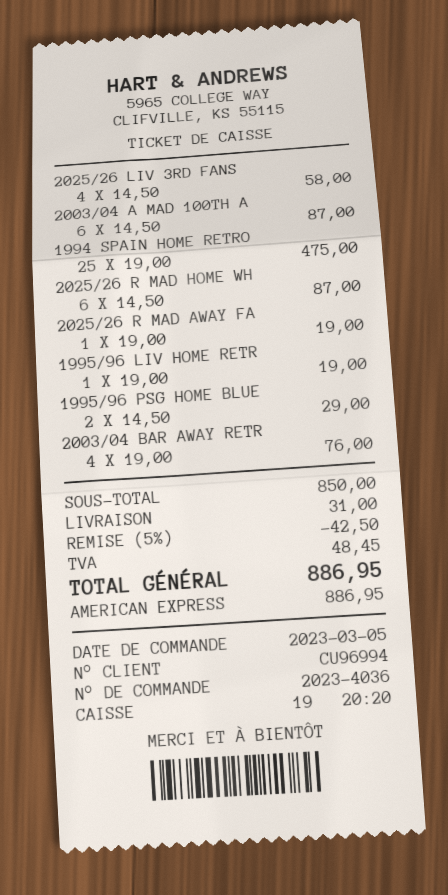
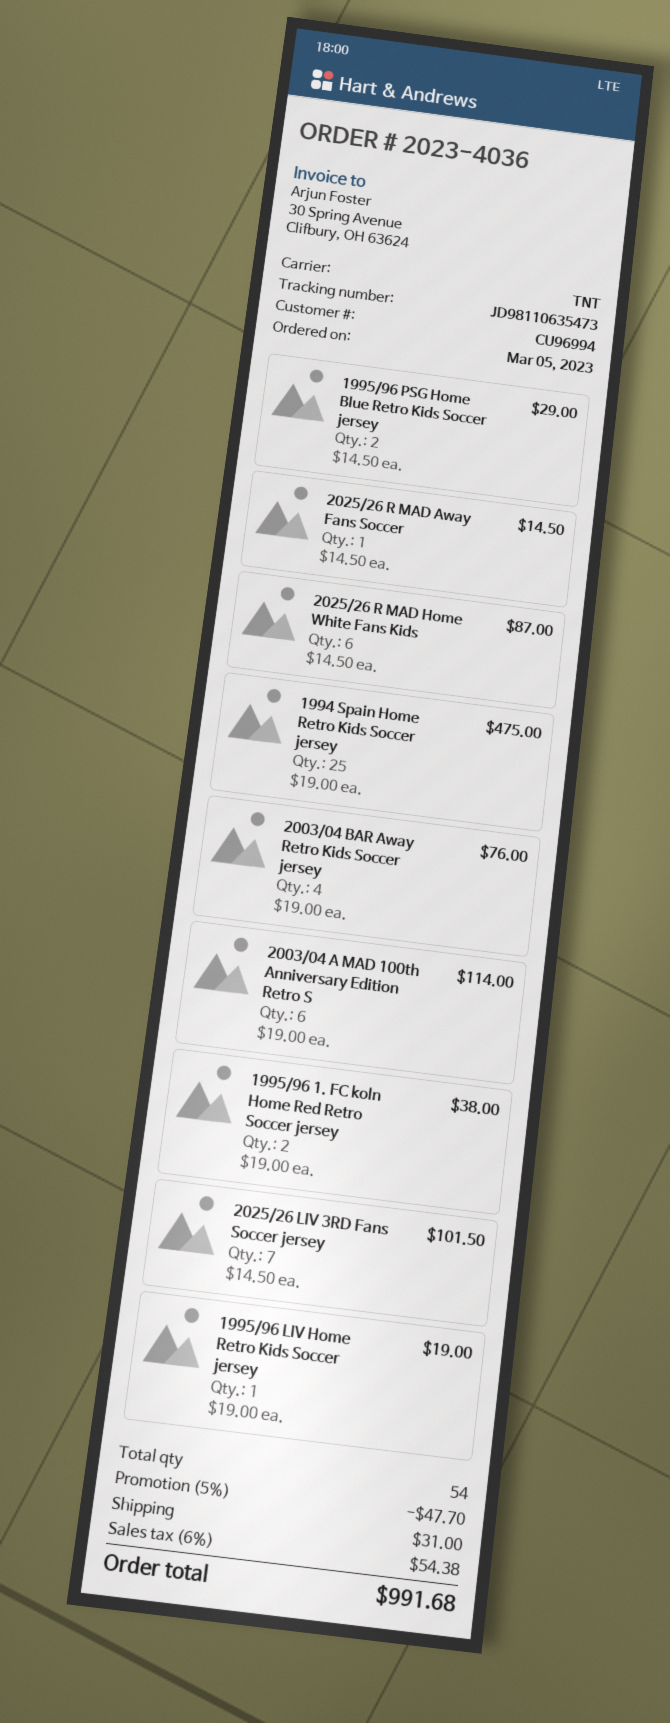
2025/26 LIV 3RD FANS: 4 x 14.50 = 58.00 -> 7 x 14.50 = 101.50
2003/04 A MAD 100TH A: 6 x 14.50 = 87.00 -> 6 x 19.00 = 114.00
2025/26 R MAD AWAY FA: 1 x 19.00 = 19.00 -> 1 x 14.50 = 14.50
1995/96 1. FC koln Home Red Retro Soccer jersey: none -> 2 x 19.00 = 38.00
discount: 5% = 42.50 -> 5% = 47.70
tax: 48.45 -> 54.38
total: 886.95 -> 991.68

